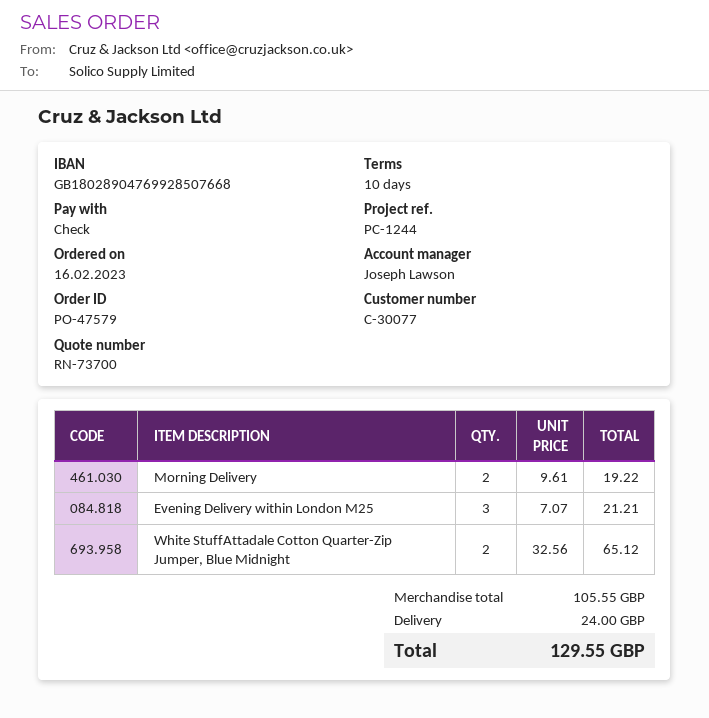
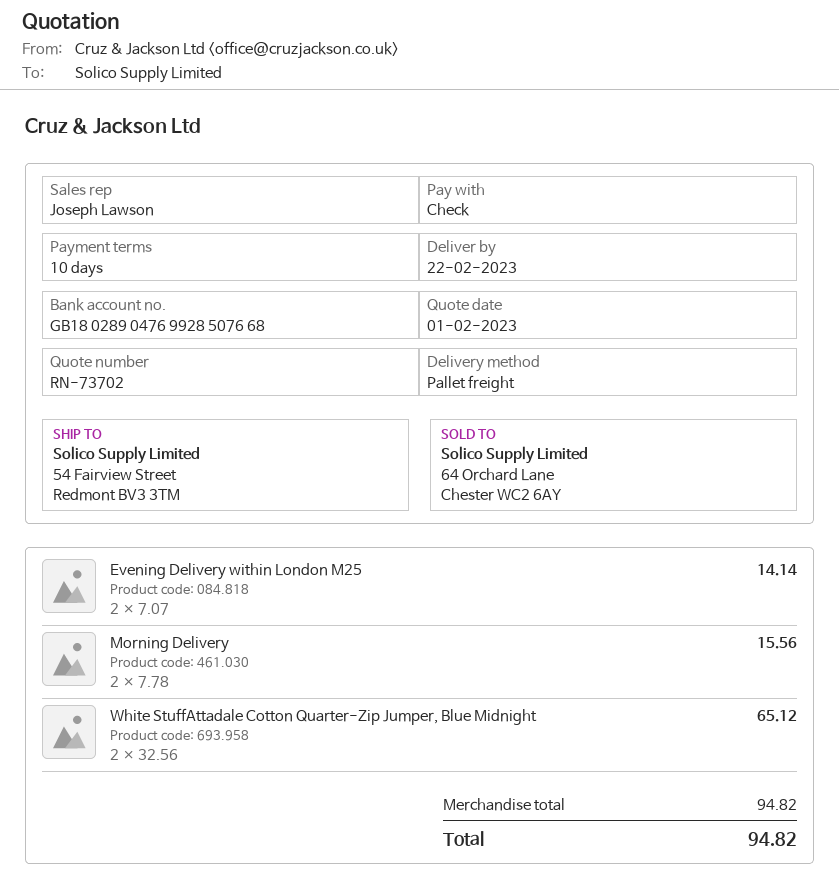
quote number: RN-73700 -> RN-73702
Morning Delivery: 2 x 9.61 = 19.22 -> 2 x 7.78 = 15.56
Evening Delivery within London M25: 3 x 7.07 = 21.21 -> 2 x 7.07 = 14.14
subtotal: 105.55 -> 94.82
shipping: 24.00 -> none
total: 129.55 -> 94.82

